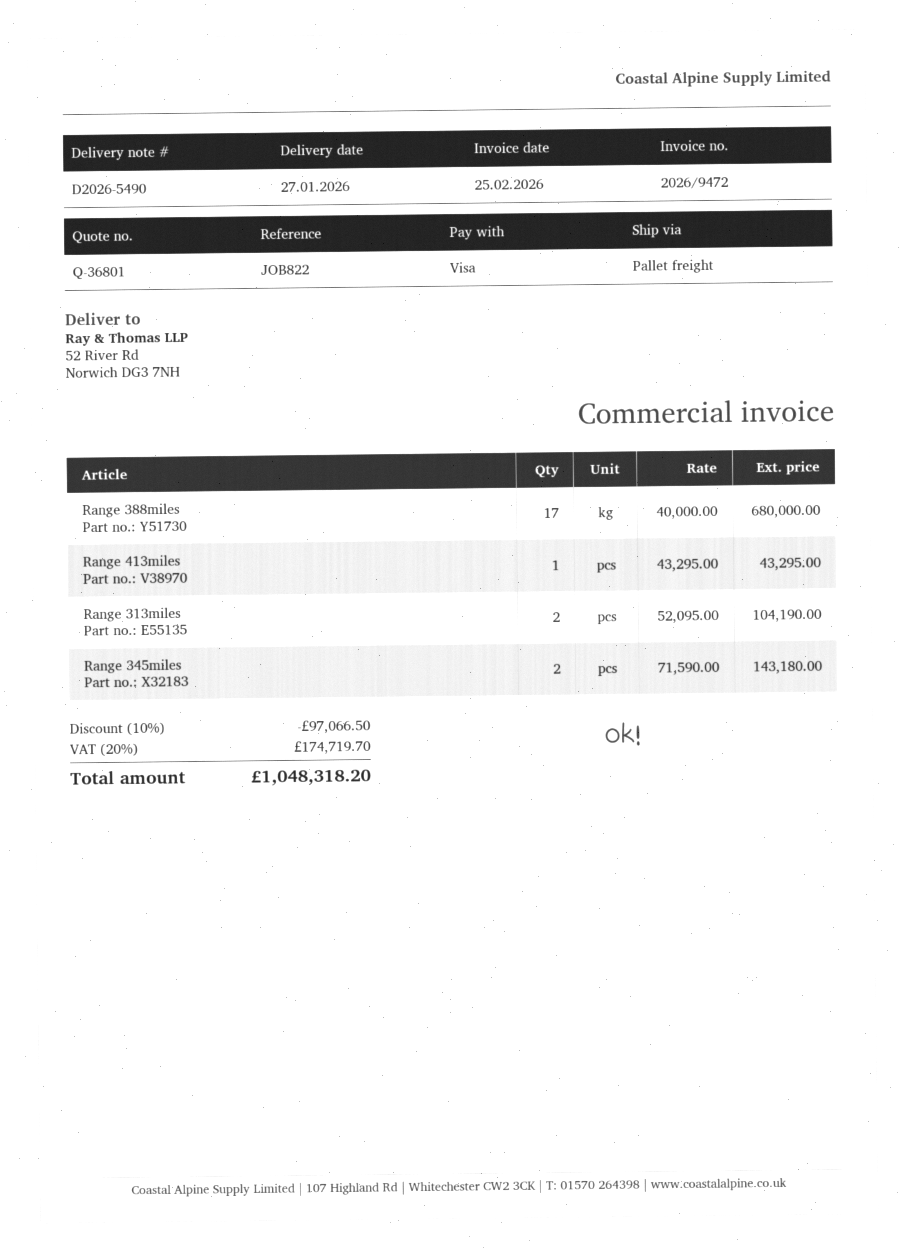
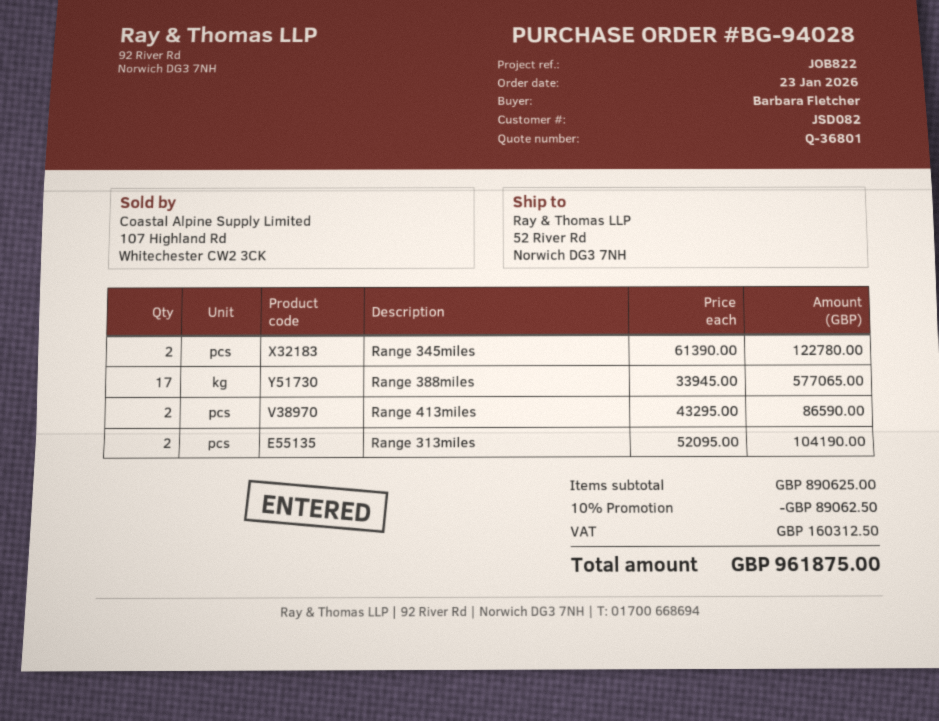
Range 388miles: 17 x 40000.00 = 680000.00 -> 17 x 33945.00 = 577065.00
Range 413miles: 1 x 43295.00 = 43295.00 -> 2 x 43295.00 = 86590.00
Range 345miles: 2 x 71590.00 = 143180.00 -> 2 x 61390.00 = 122780.00
discount: 10% = 97066.50 -> 10% = 89062.50
tax: 174719.70 -> 160312.50
total: 1048318.20 -> 961875.00

